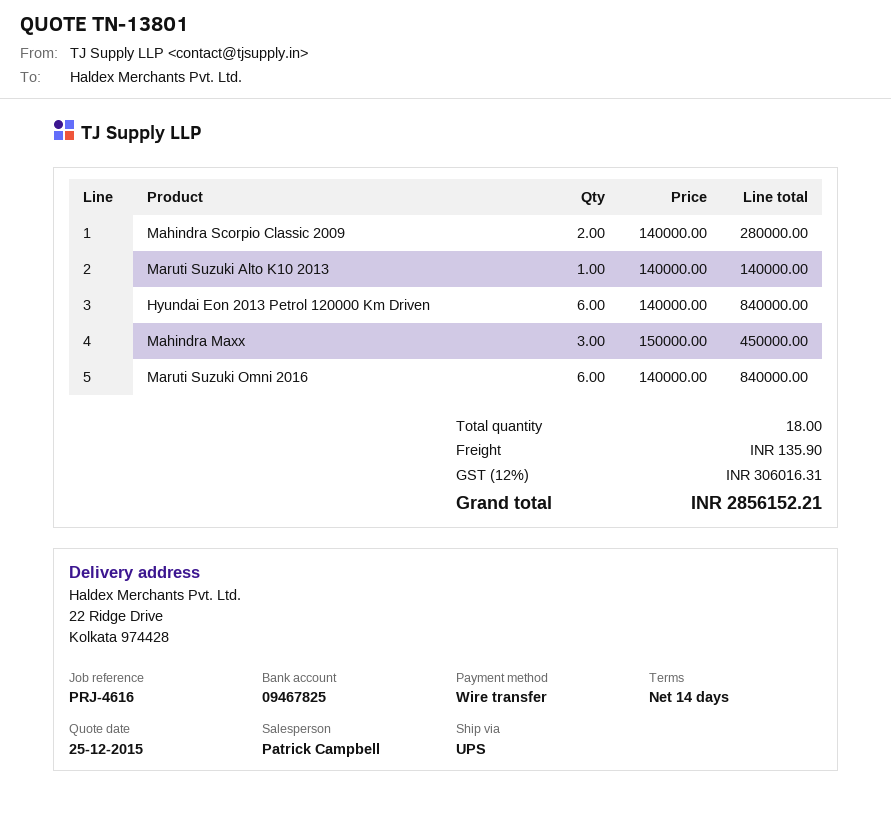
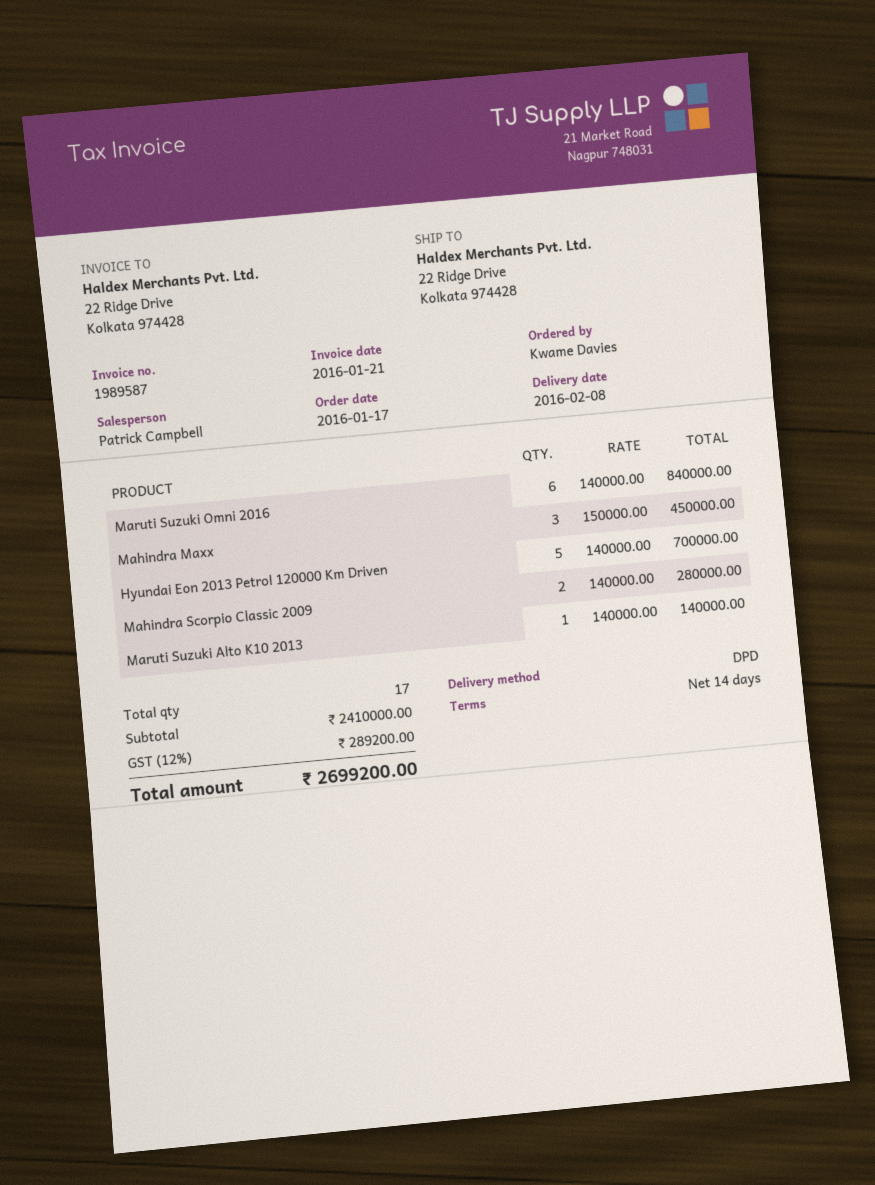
shipping method: UPS -> DPD
Hyundai Eon 2013 Petrol 120000 Km Driven: 6 x 140000.00 = 840000.00 -> 5 x 140000.00 = 700000.00
total quantity: 18 -> 17
shipping: 135.90 -> none
tax: 12% = 306016.31 -> 12% = 289200.00
total: 2856152.21 -> 2699200.00

